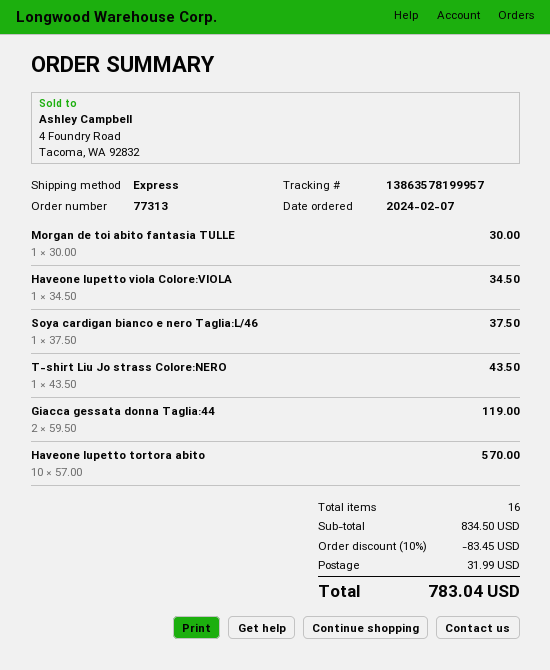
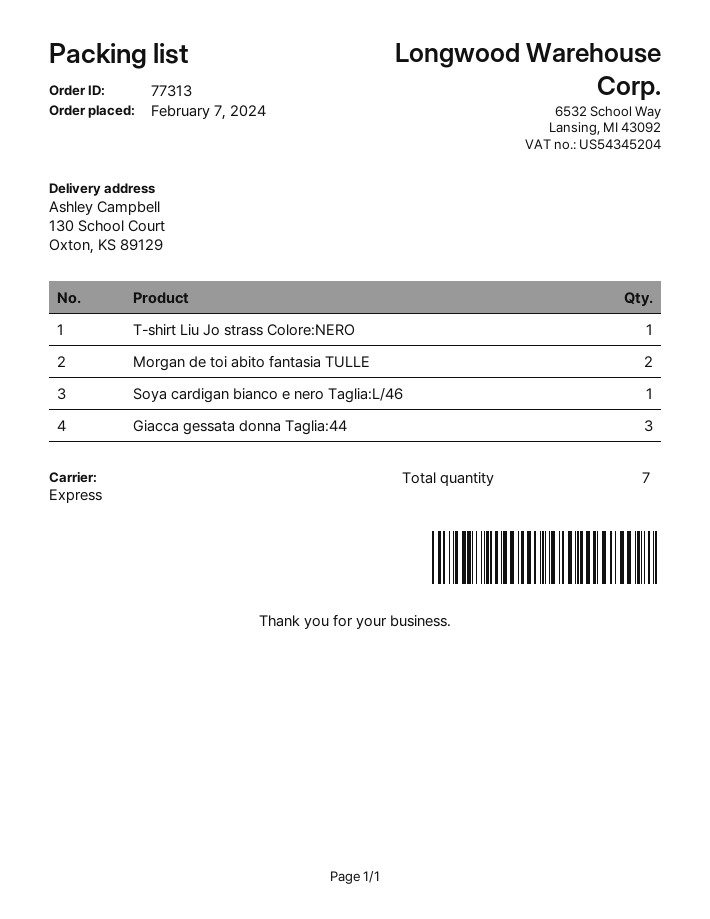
Morgan de toi abito fantasia TULLE: 1 -> 2
Haveone lupetto viola Colore:VIOLA: 1 -> none
Giacca gessata donna Taglia:44: 2 -> 3
Haveone lupetto tortora abito: 10 -> none
total quantity: 16 -> 7

